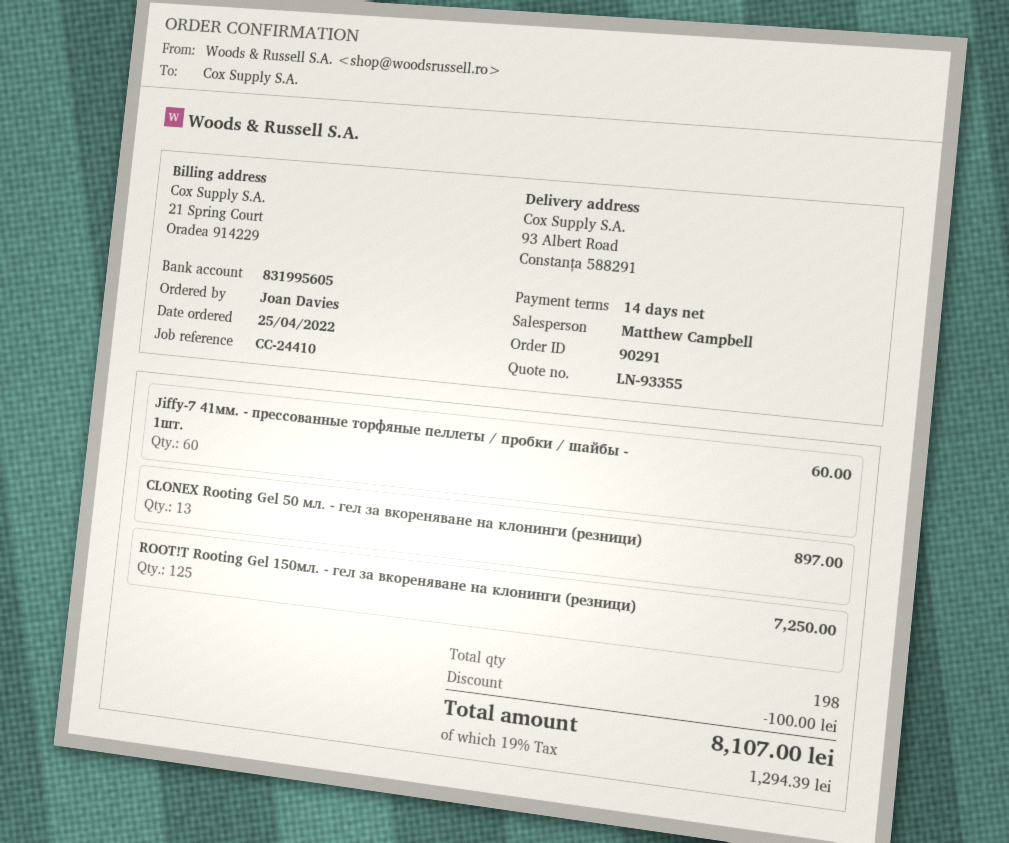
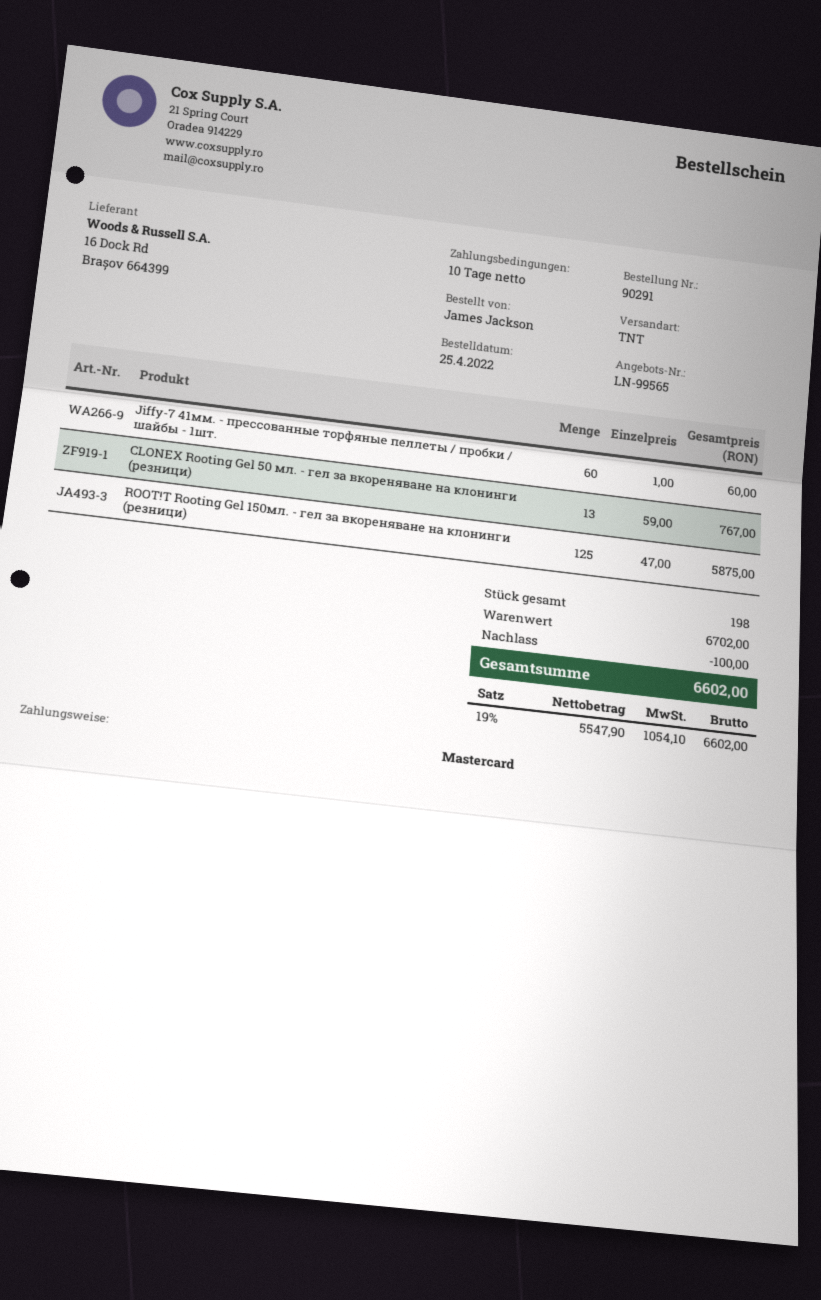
quote number: LN-93355 -> LN-99565
payment terms: 14 days -> 10 days
ordered by: Joan Davies -> James Jackson
CLONEX Rooting Gel 50 мл. - гел за вкореняване на клонинги (резници): 13 for 897.00 -> 13 for 767.00
ROOT!T Rooting Gel 150мл. - гел за вкореняване на клонинги (резници): 125 for 7250.00 -> 125 for 5875.00
tax: 19% = 1294.39 -> 19% = 1054.10
total: 8107.00 -> 6602.00

